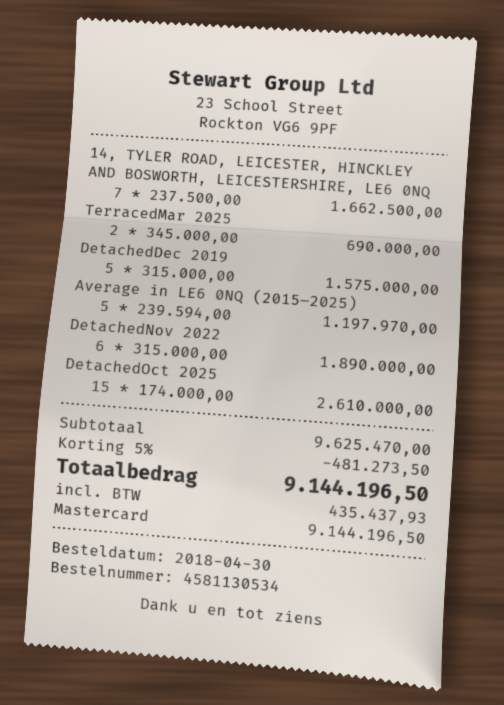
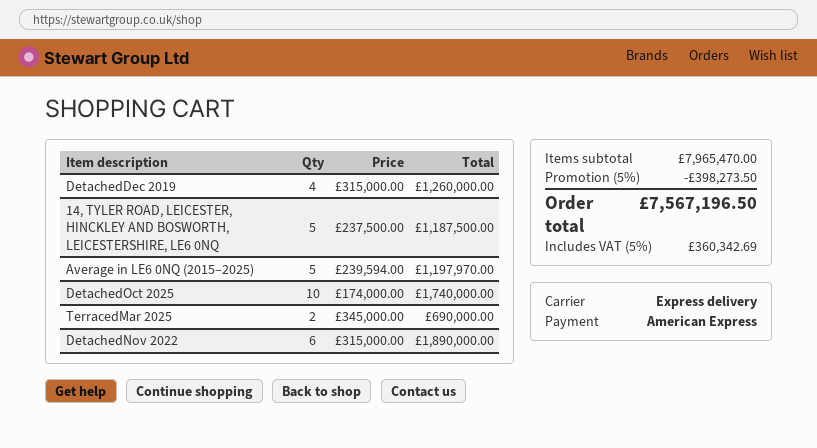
payment method: Mastercard -> American Express
14, TYLER ROAD, LEICESTER, HINCKLEY AND BOSWORTH, LEICESTERSHIRE, LE6 0NQ: 7 x 237500.00 = 1662500.00 -> 5 x 237500.00 = 1187500.00
DetachedDec 2019: 5 x 315000.00 = 1575000.00 -> 4 x 315000.00 = 1260000.00
DetachedOct 2025: 15 x 174000.00 = 2610000.00 -> 10 x 174000.00 = 1740000.00
subtotal: 9625470.00 -> 7965470.00
discount: 5% = 481273.50 -> 5% = 398273.50
tax: 435437.93 -> 360342.69
total: 9144196.50 -> 7567196.50

